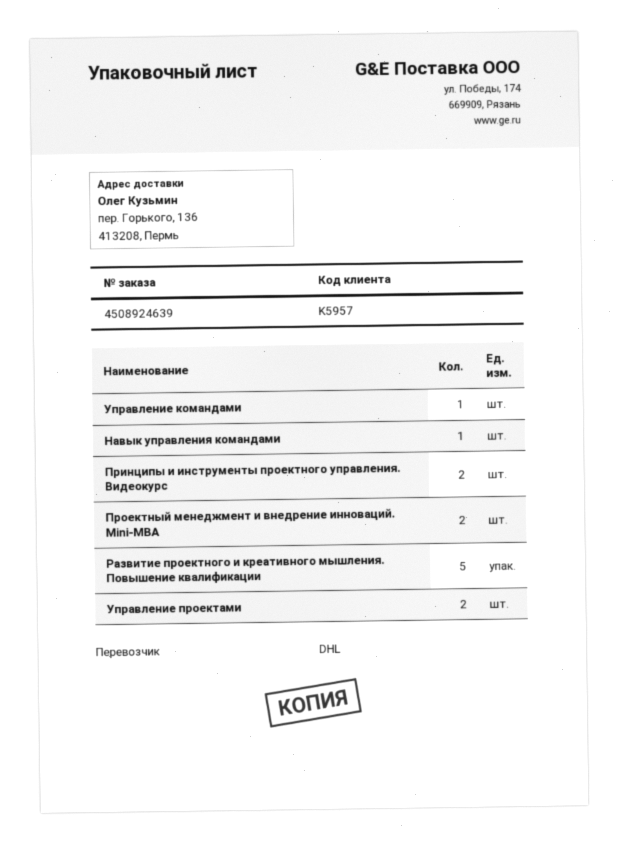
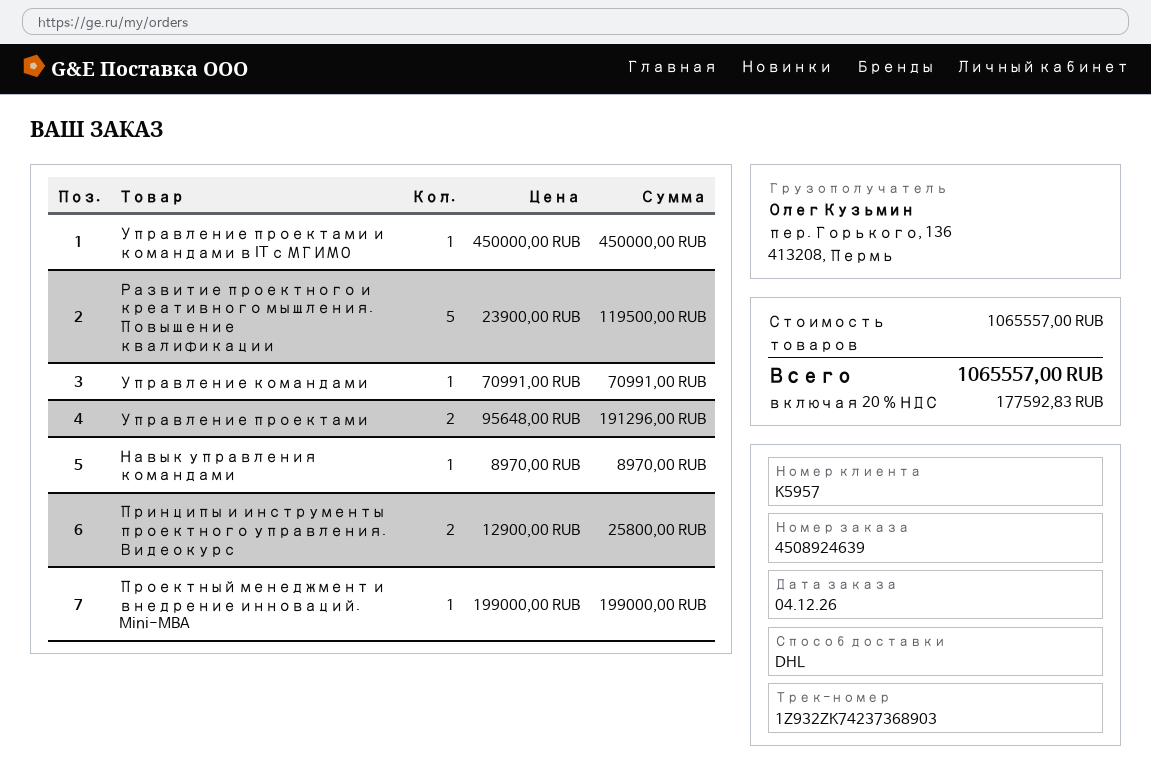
Проектный менеджмент и внедрение инноваций. Mini-MBA: 2 -> 1
Управление проектами и командами в IT с МГИМО: none -> 1

